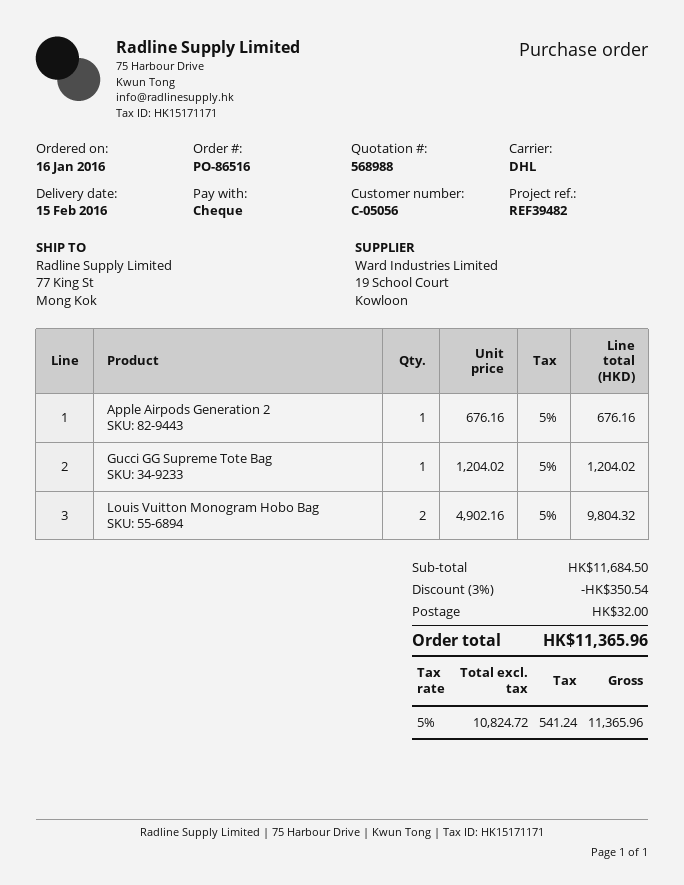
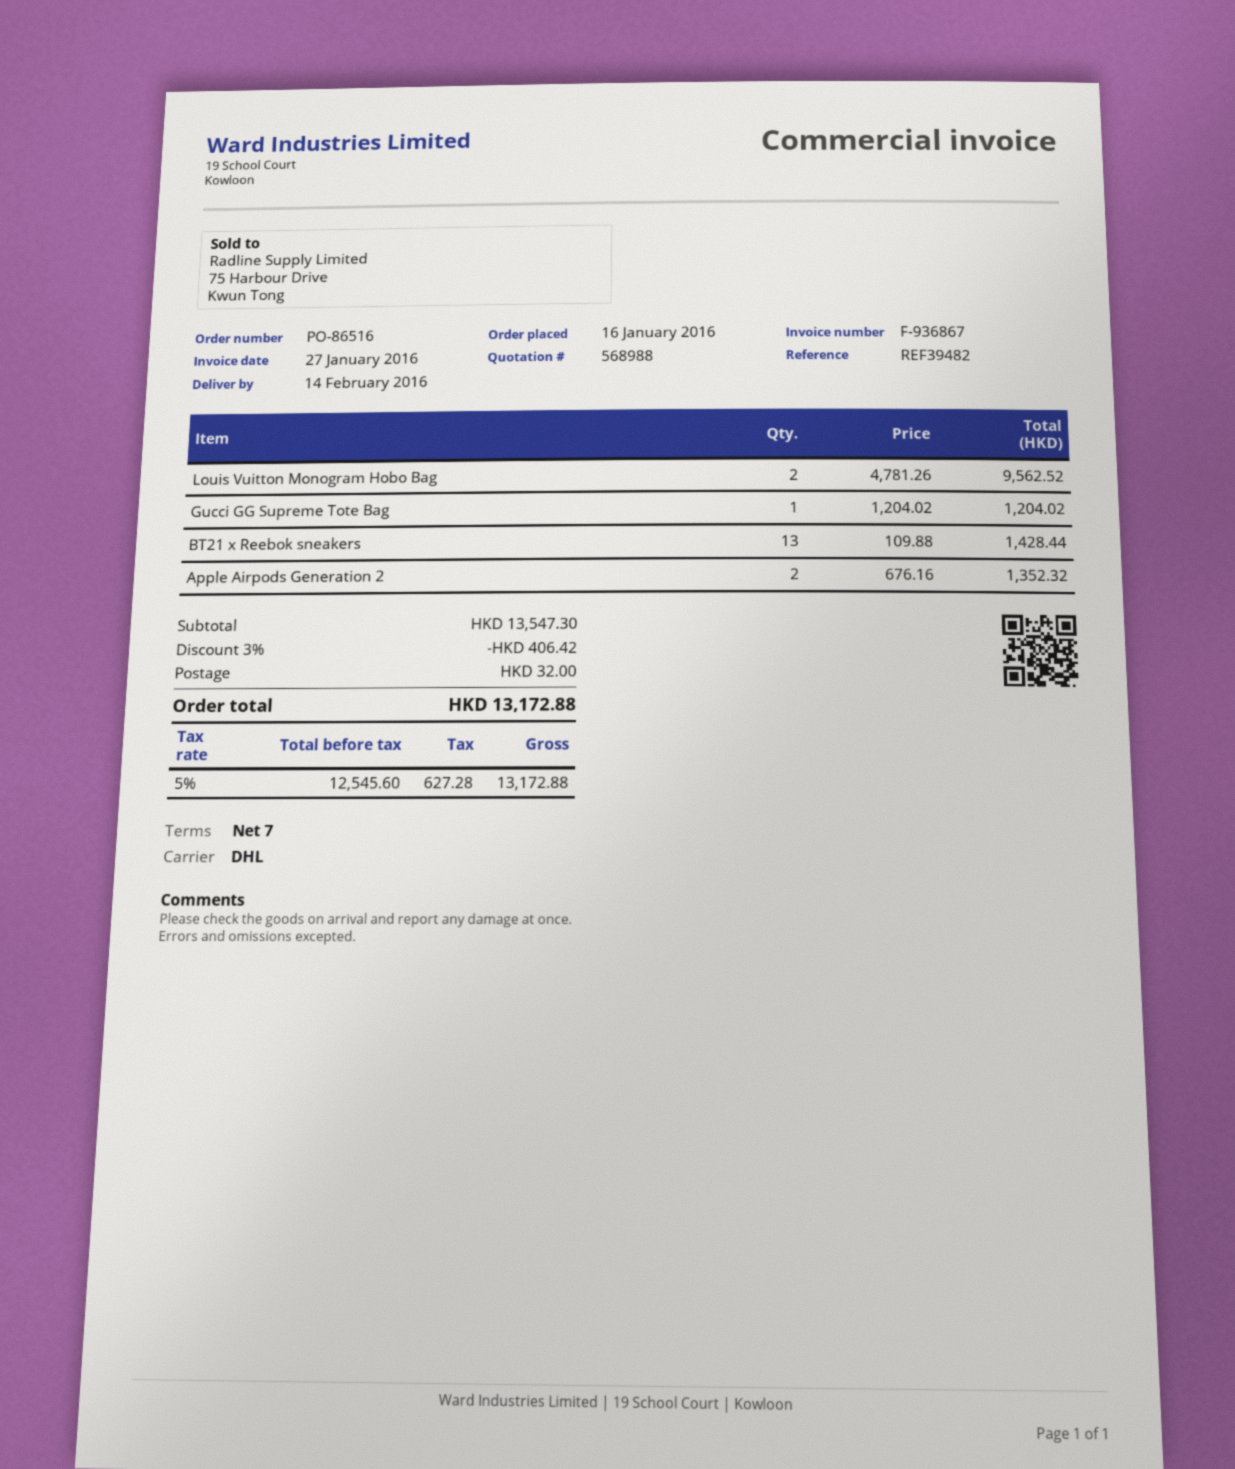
delivery date: 2016-02-15 -> 2016-02-14
Apple Airpods Generation 2: 1 x 676.16 = 676.16 -> 2 x 676.16 = 1352.32
Louis Vuitton Monogram Hobo Bag: 2 x 4902.16 = 9804.32 -> 2 x 4781.26 = 9562.52
BT21 x Reebok sneakers: none -> 13 x 109.88 = 1428.44
subtotal: 11684.50 -> 13547.30
discount: 3% = 350.54 -> 3% = 406.42
net: 10824.72 -> 12545.60
tax: 5% = 541.24 -> 5% = 627.28
total: 11365.96 -> 13172.88

